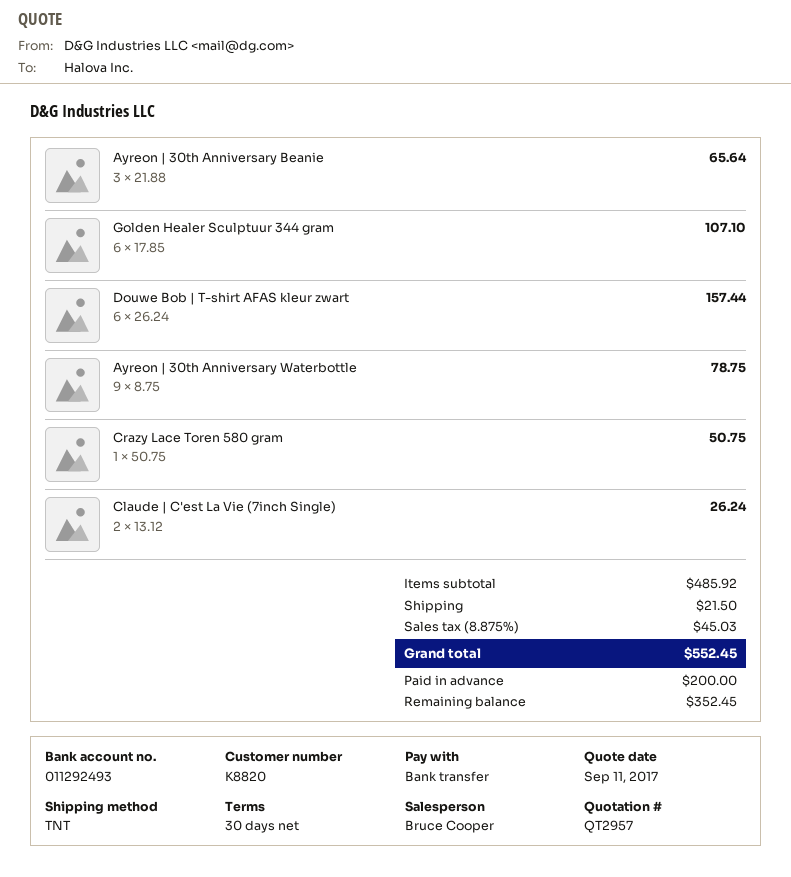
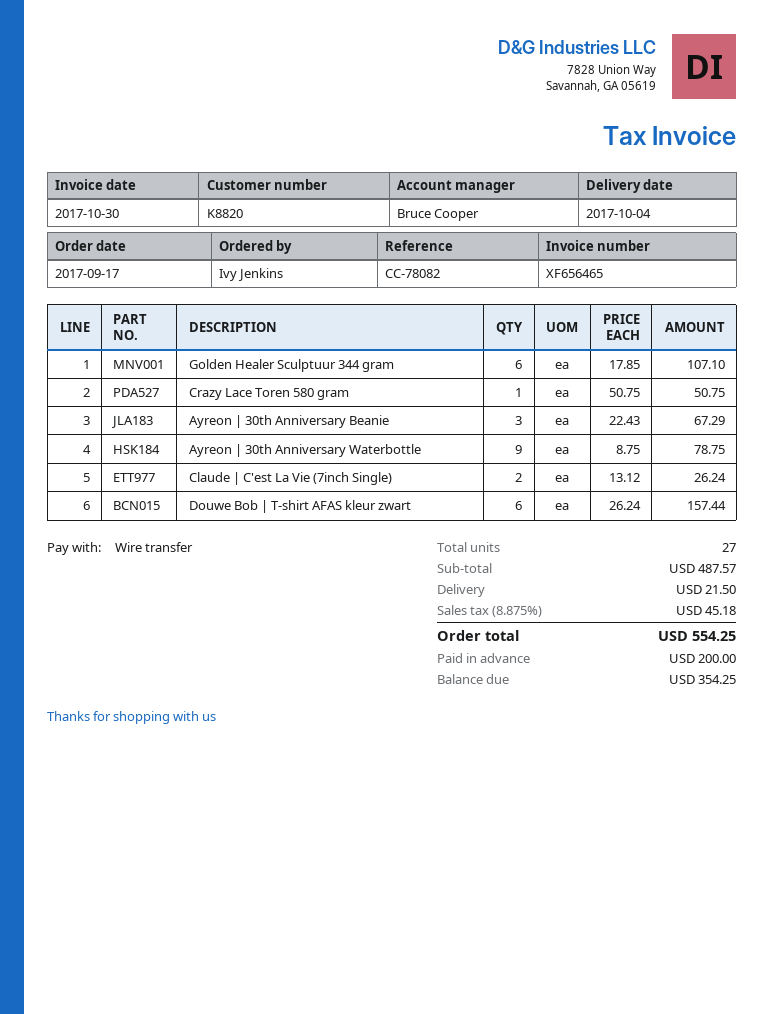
Ayreon | 30th Anniversary Beanie: 3 x 21.88 = 65.64 -> 3 x 22.43 = 67.29
subtotal: 485.92 -> 487.57
tax: 8.875% = 45.03 -> 8.875% = 45.18
total: 552.45 -> 554.25
balance: 352.45 -> 354.25

